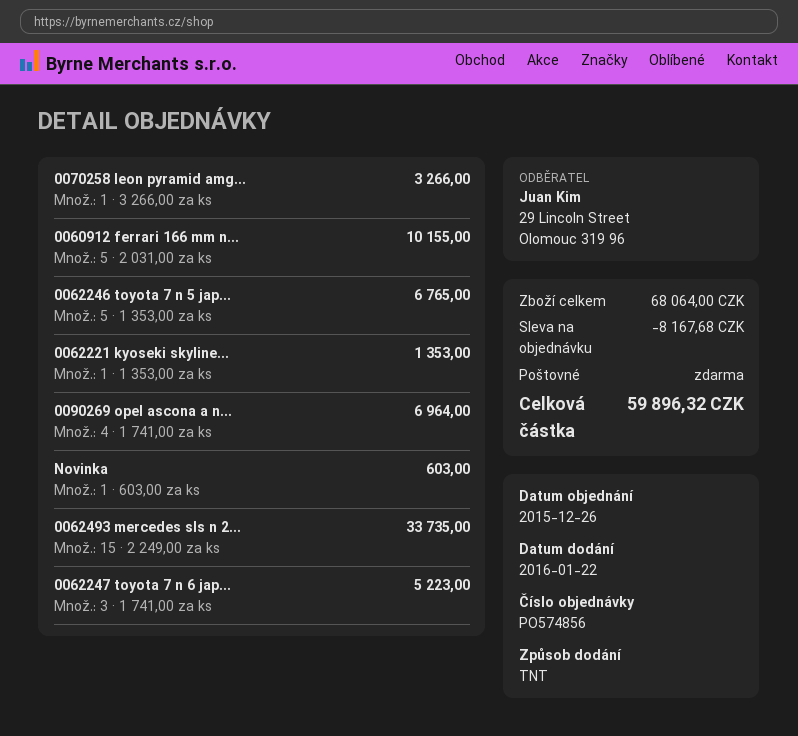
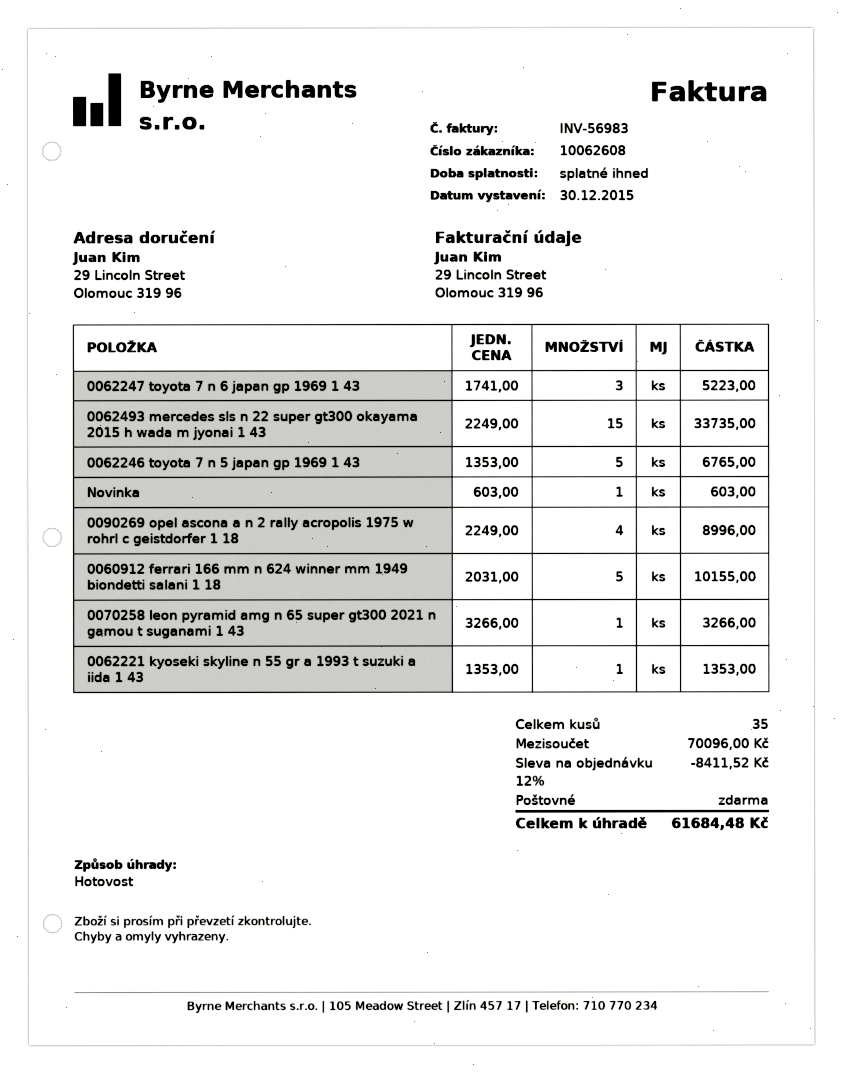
0090269 opel ascona a n...: 4 x 1741.00 = 6964.00 -> 4 x 2249.00 = 8996.00
subtotal: 68064.00 -> 70096.00
discount: 8167.68 -> 8411.52
total: 59896.32 -> 61684.48

